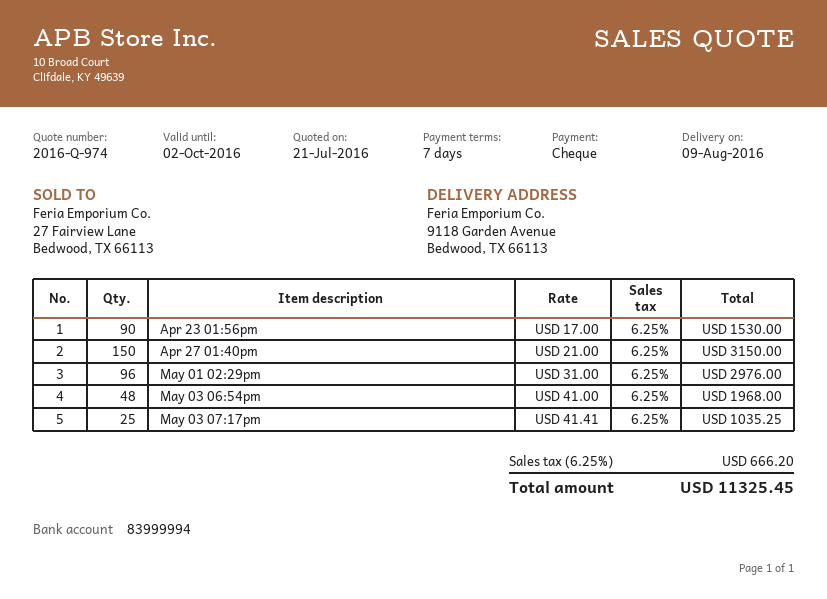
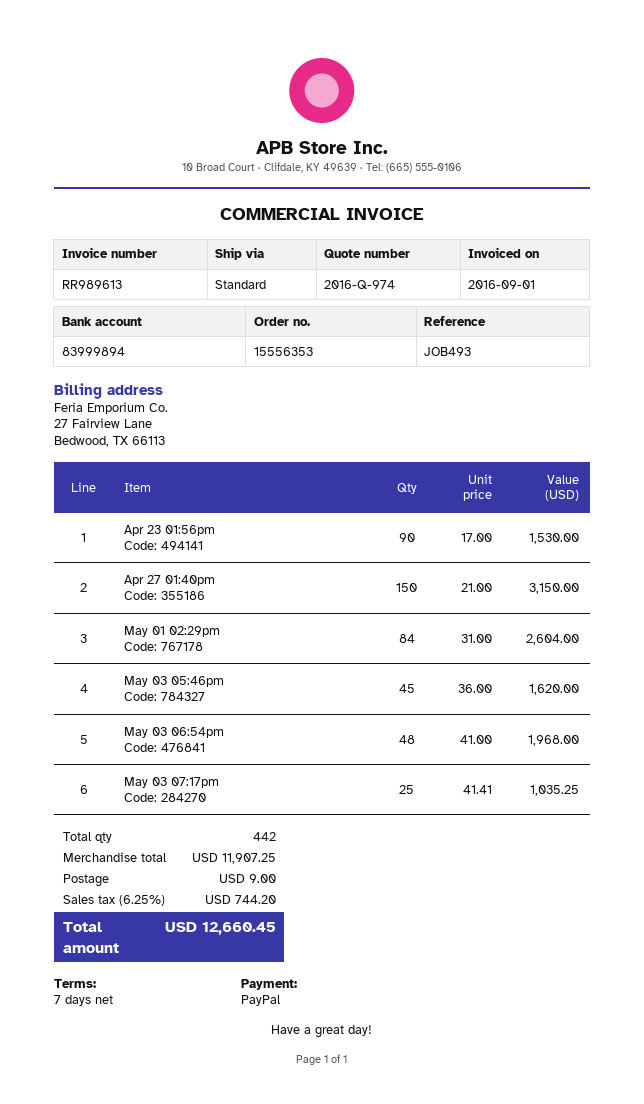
payment method: cheque -> PayPal
bank account: 83999994 -> 83999894
May 01 02:29pm: 96 x 31.00 = 2976.00 -> 84 x 31.00 = 2604.00
May 03 05:46pm: none -> 45 x 36.00 = 1620.00
shipping: none -> 9.00
tax: 6.25% = 666.20 -> 6.25% = 744.20
total: 11325.45 -> 12660.45

